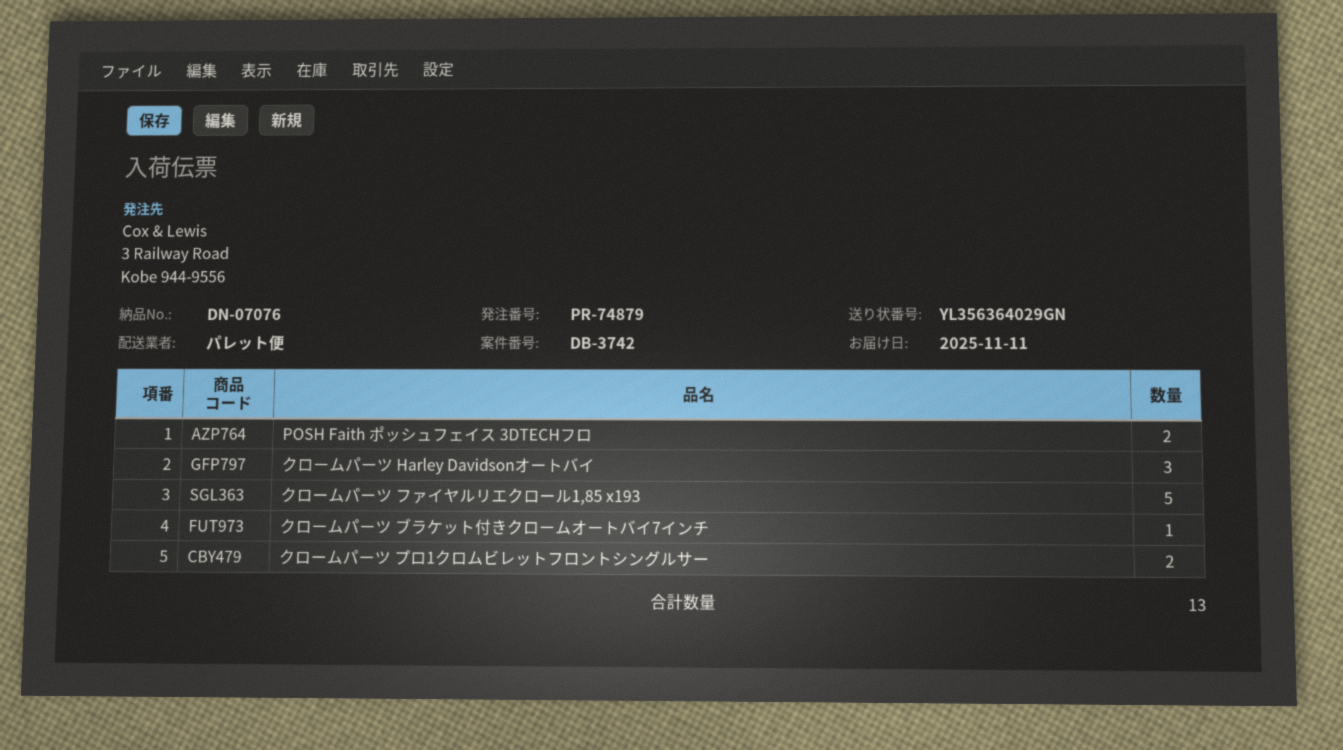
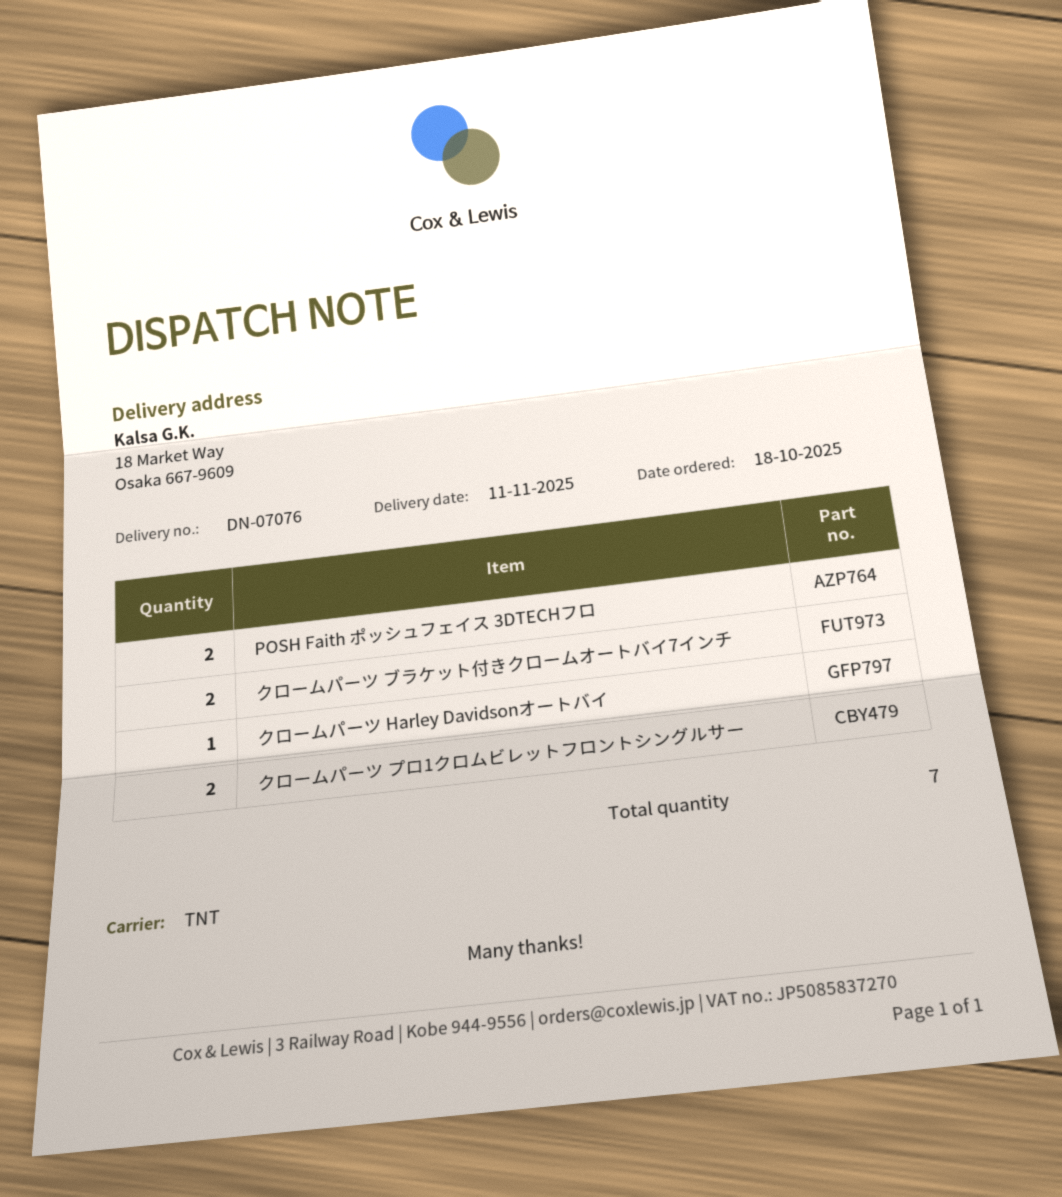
shipping method: pallet freight -> TNT
クロームパーツ Harley Davidsonオートバイ: 3 -> 1
クロームパーツ ファイヤルリエクロール1,85 x193: 5 -> none
クロームパーツ ブラケット付きクロームオートバイ7インチ: 1 -> 2
total quantity: 13 -> 7

